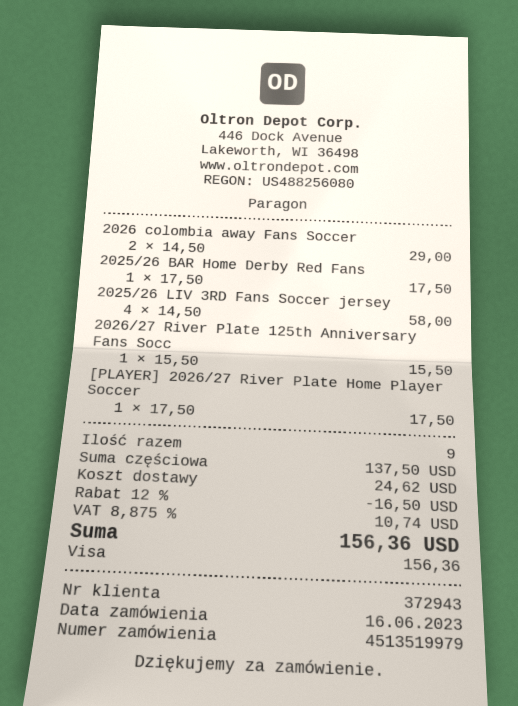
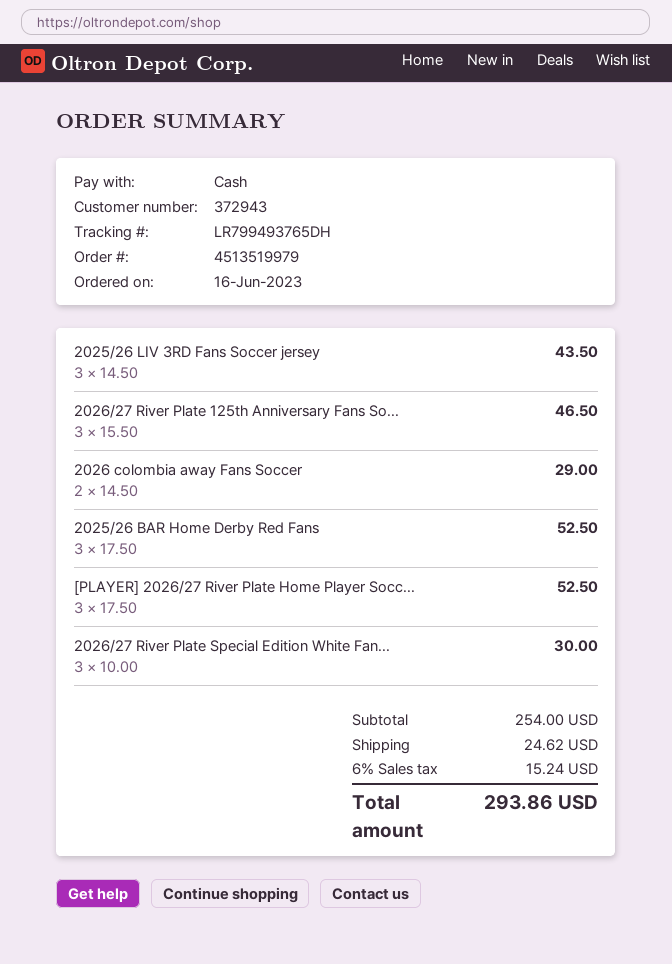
payment method: Visa -> cash
2025/26 BAR Home Derby Red Fans: 1 x 17.50 = 17.50 -> 3 x 17.50 = 52.50
2025/26 LIV 3RD Fans Soccer jersey: 4 x 14.50 = 58.00 -> 3 x 14.50 = 43.50
2026/27 River Plate 125th Anniversary Fans Socc: 1 x 15.50 = 15.50 -> 3 x 15.50 = 46.50
[PLAYER] 2026/27 River Plate Home Player Soccer: 1 x 17.50 = 17.50 -> 3 x 17.50 = 52.50
2026/27 River Plate Special Edition White Fan...: none -> 3 x 10.00 = 30.00
subtotal: 137.50 -> 254.00
discount: 12% = 16.50 -> none
tax: 8.875% = 10.74 -> 6% = 15.24
total: 156.36 -> 293.86

